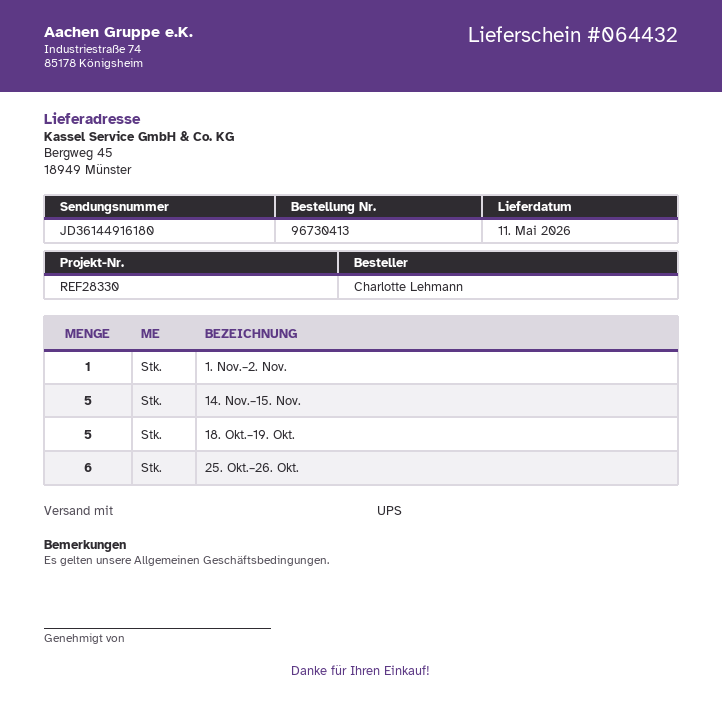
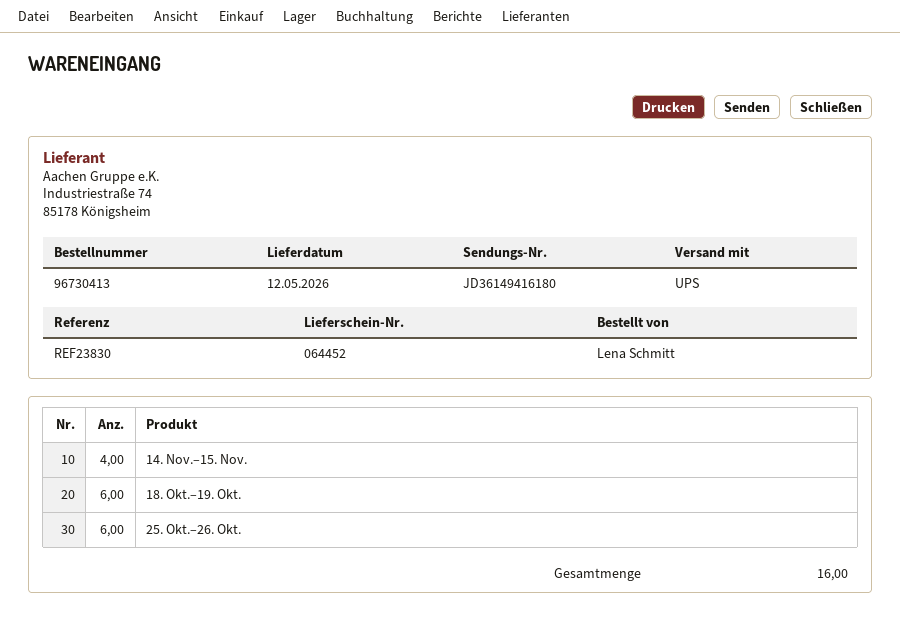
delivery note number: 064432 -> 064452
delivery date: 2026-05-11 -> 2026-05-12
reference: REF28330 -> REF23830
ordered by: Charlotte Lehmann -> Lena Schmitt
tracking number: JD36144916180 -> JD36149416180
1. Nov.–2. Nov.: 1 -> none
14. Nov.–15. Nov.: 5 -> 4
18. Okt.–19. Okt.: 5 -> 6

